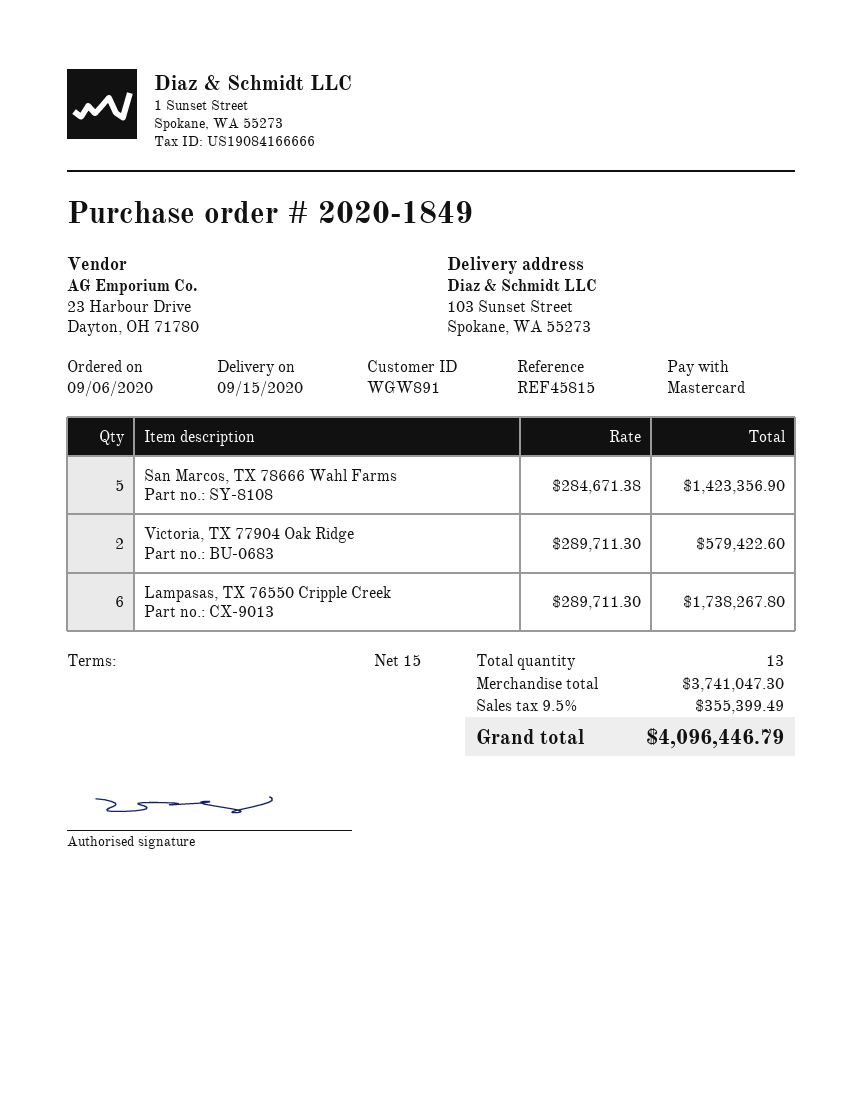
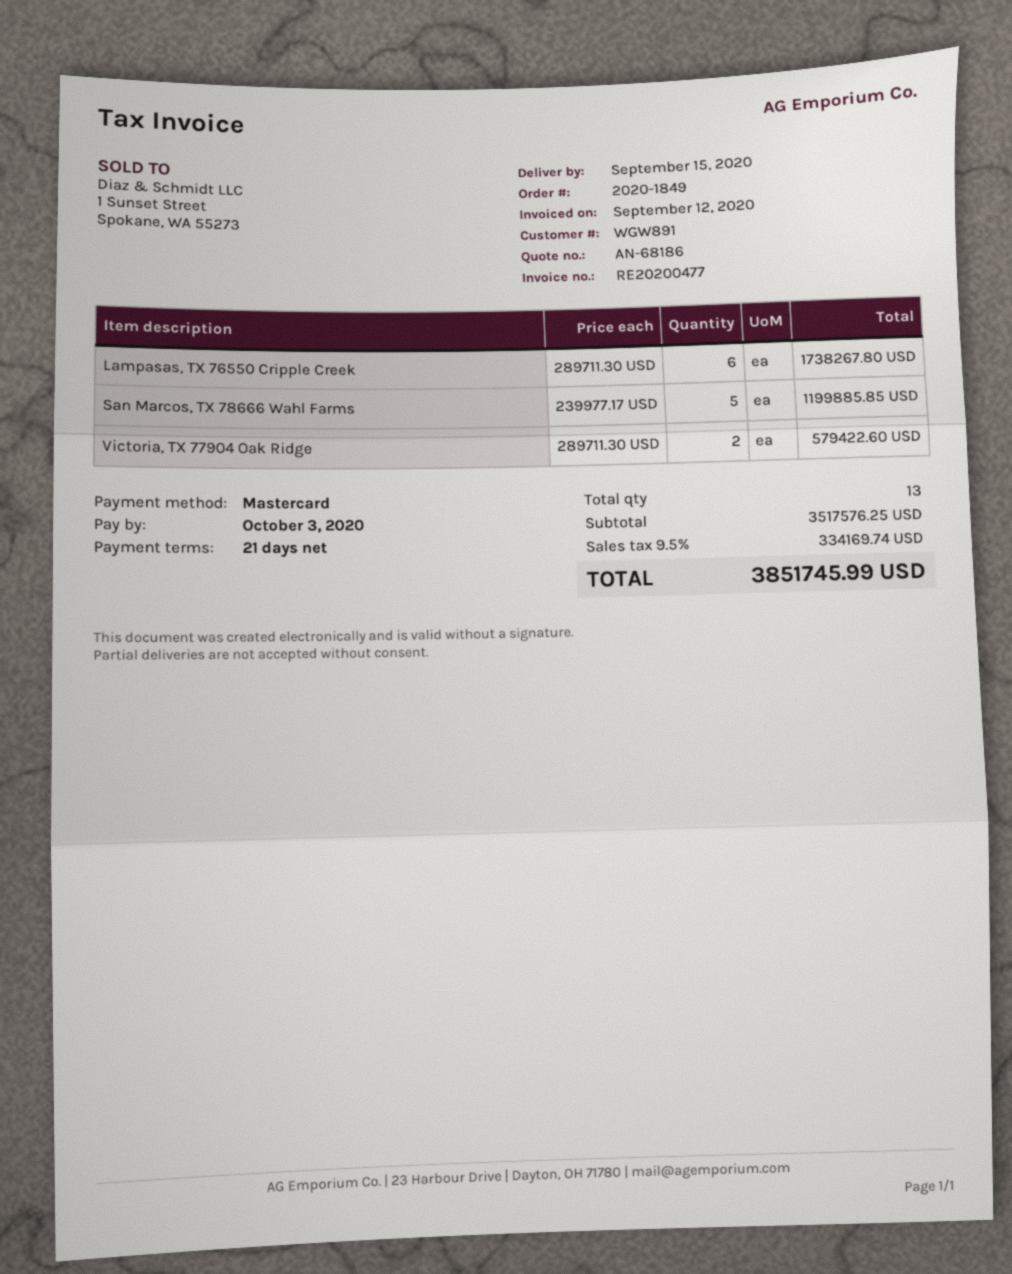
payment terms: 15 days -> 21 days
San Marcos, TX 78666 Wahl Farms: 5 x 284671.38 = 1423356.90 -> 5 x 239977.17 = 1199885.85
subtotal: 3741047.30 -> 3517576.25
tax: 9.5% = 355399.49 -> 9.5% = 334169.74
total: 4096446.79 -> 3851745.99

